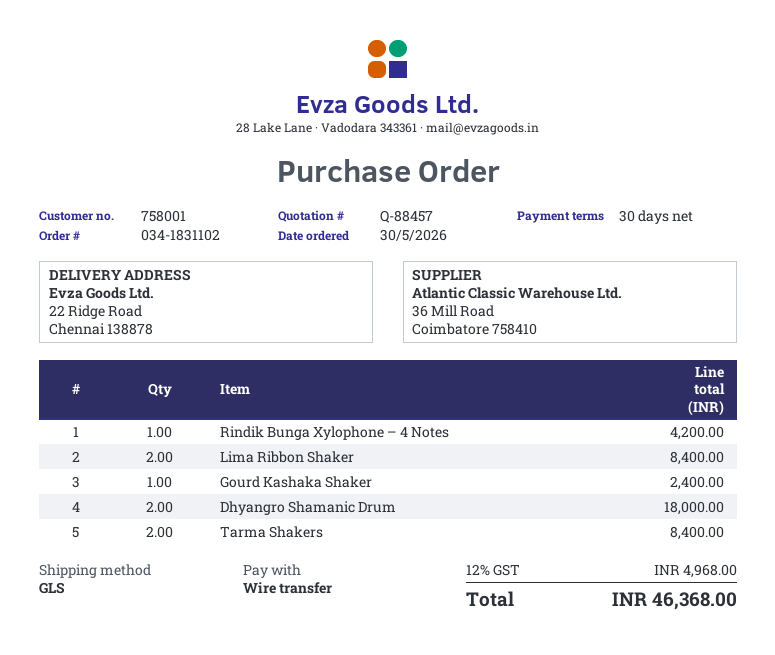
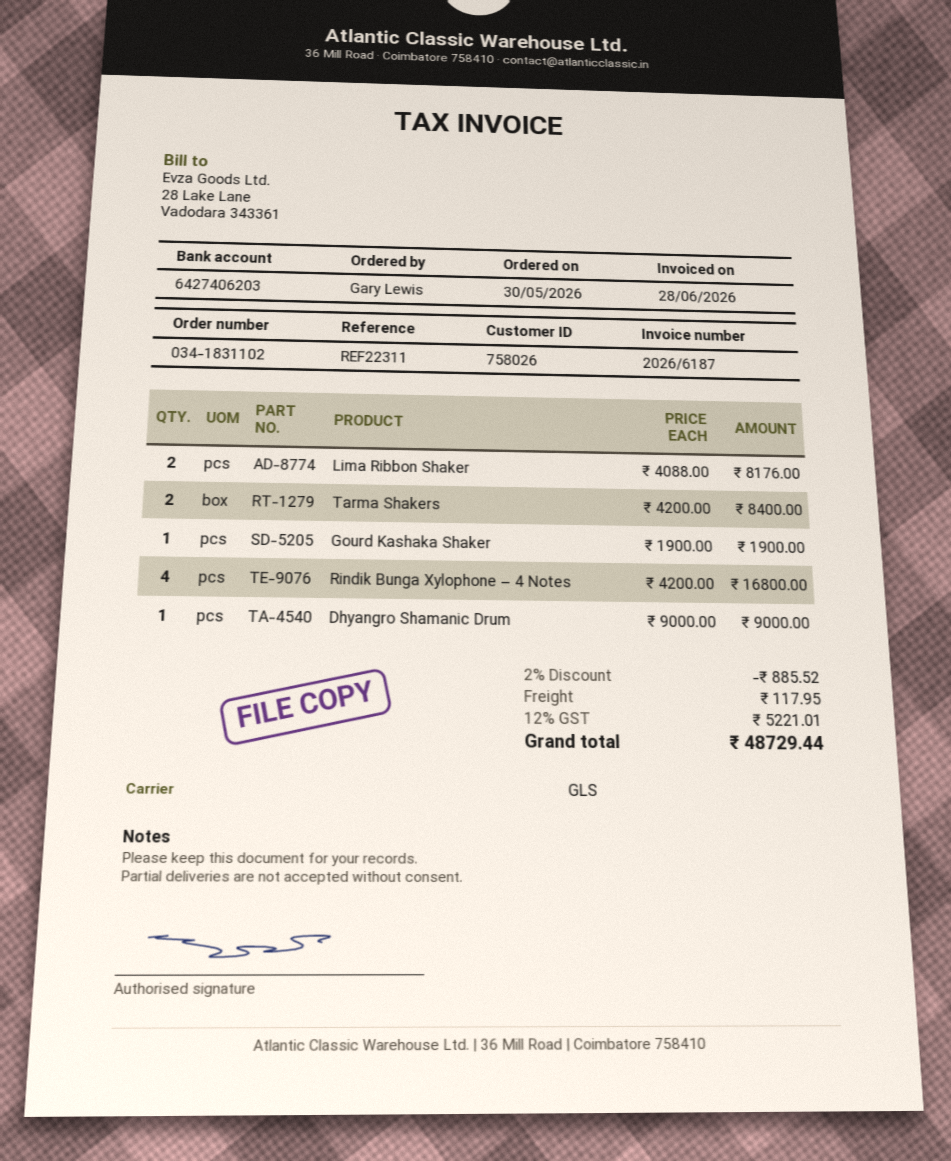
customer number: 758001 -> 758026
Rindik Bunga Xylophone – 4 Notes: 1 for 4200.00 -> 4 for 16800.00
Lima Ribbon Shaker: 2 for 8400.00 -> 2 for 8176.00
Gourd Kashaka Shaker: 1 for 2400.00 -> 1 for 1900.00
Dhyangro Shamanic Drum: 2 for 18000.00 -> 1 for 9000.00
discount: none -> 2% = 885.52
shipping: none -> 117.95
tax: 12% = 4968.00 -> 12% = 5221.01
total: 46368.00 -> 48729.44

